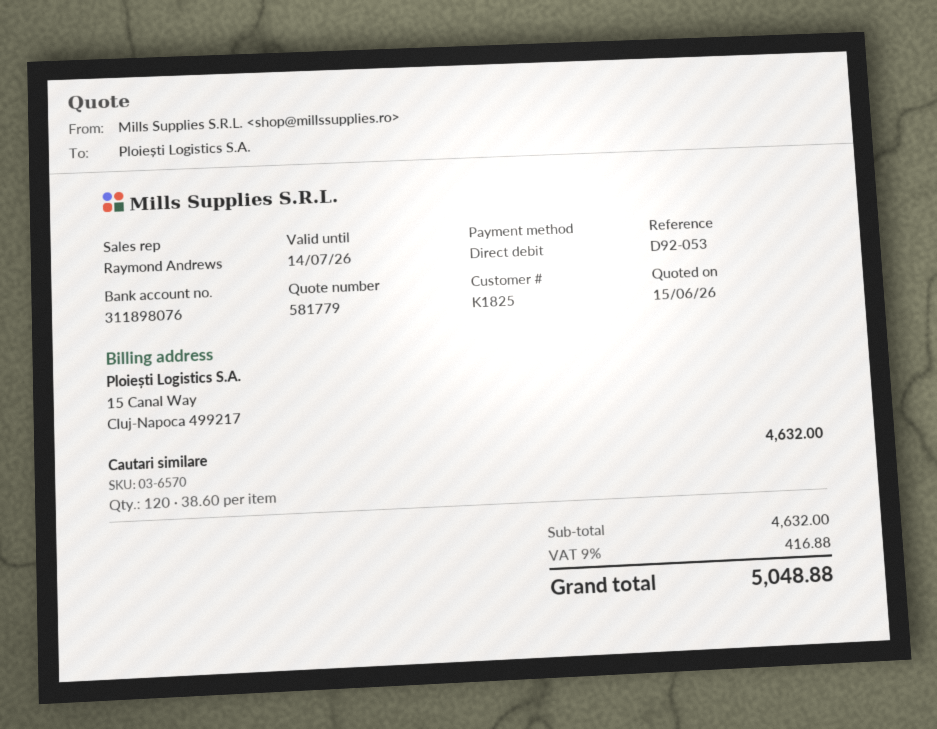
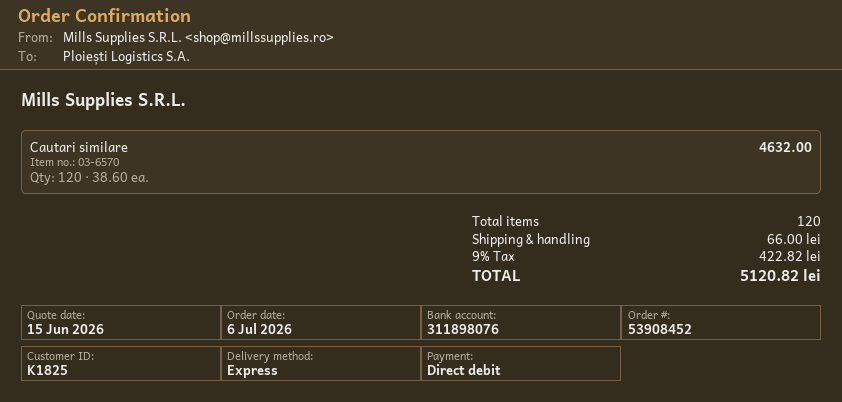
shipping: none -> 66.00
tax: 9% = 416.88 -> 9% = 422.82
total: 5048.88 -> 5120.82

